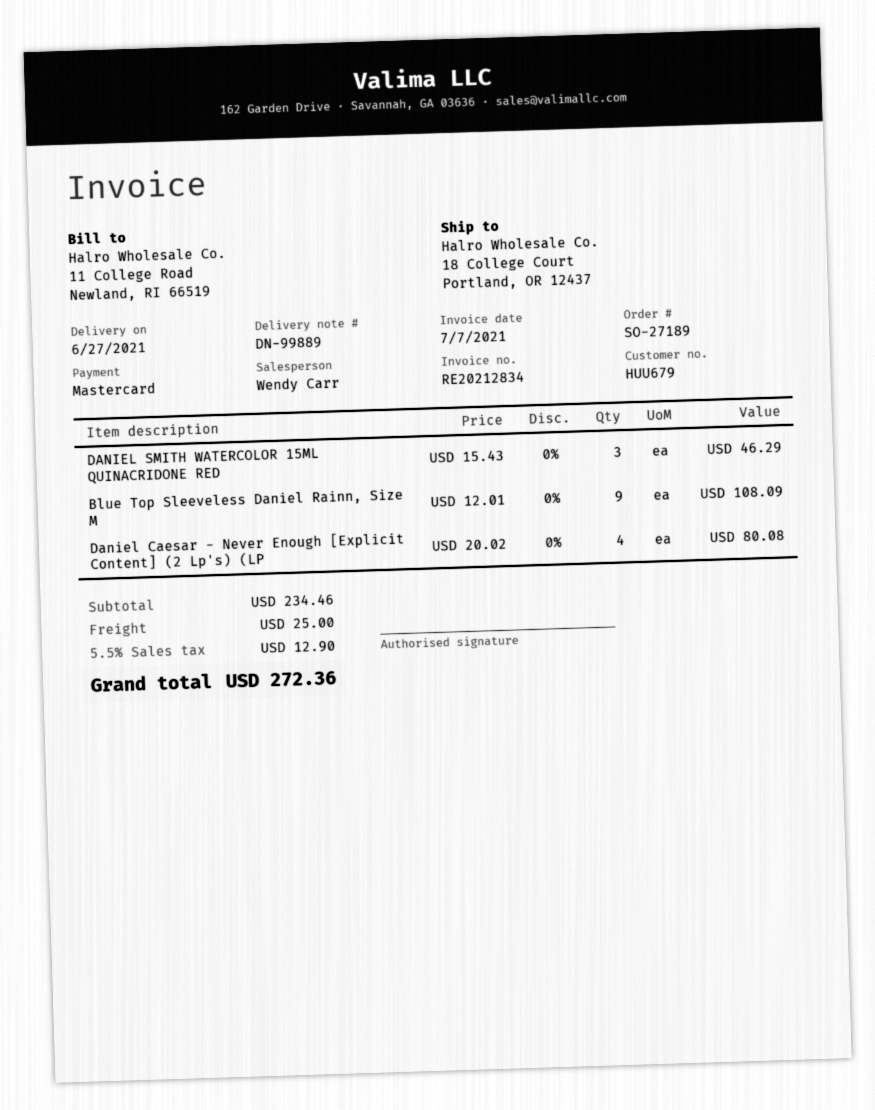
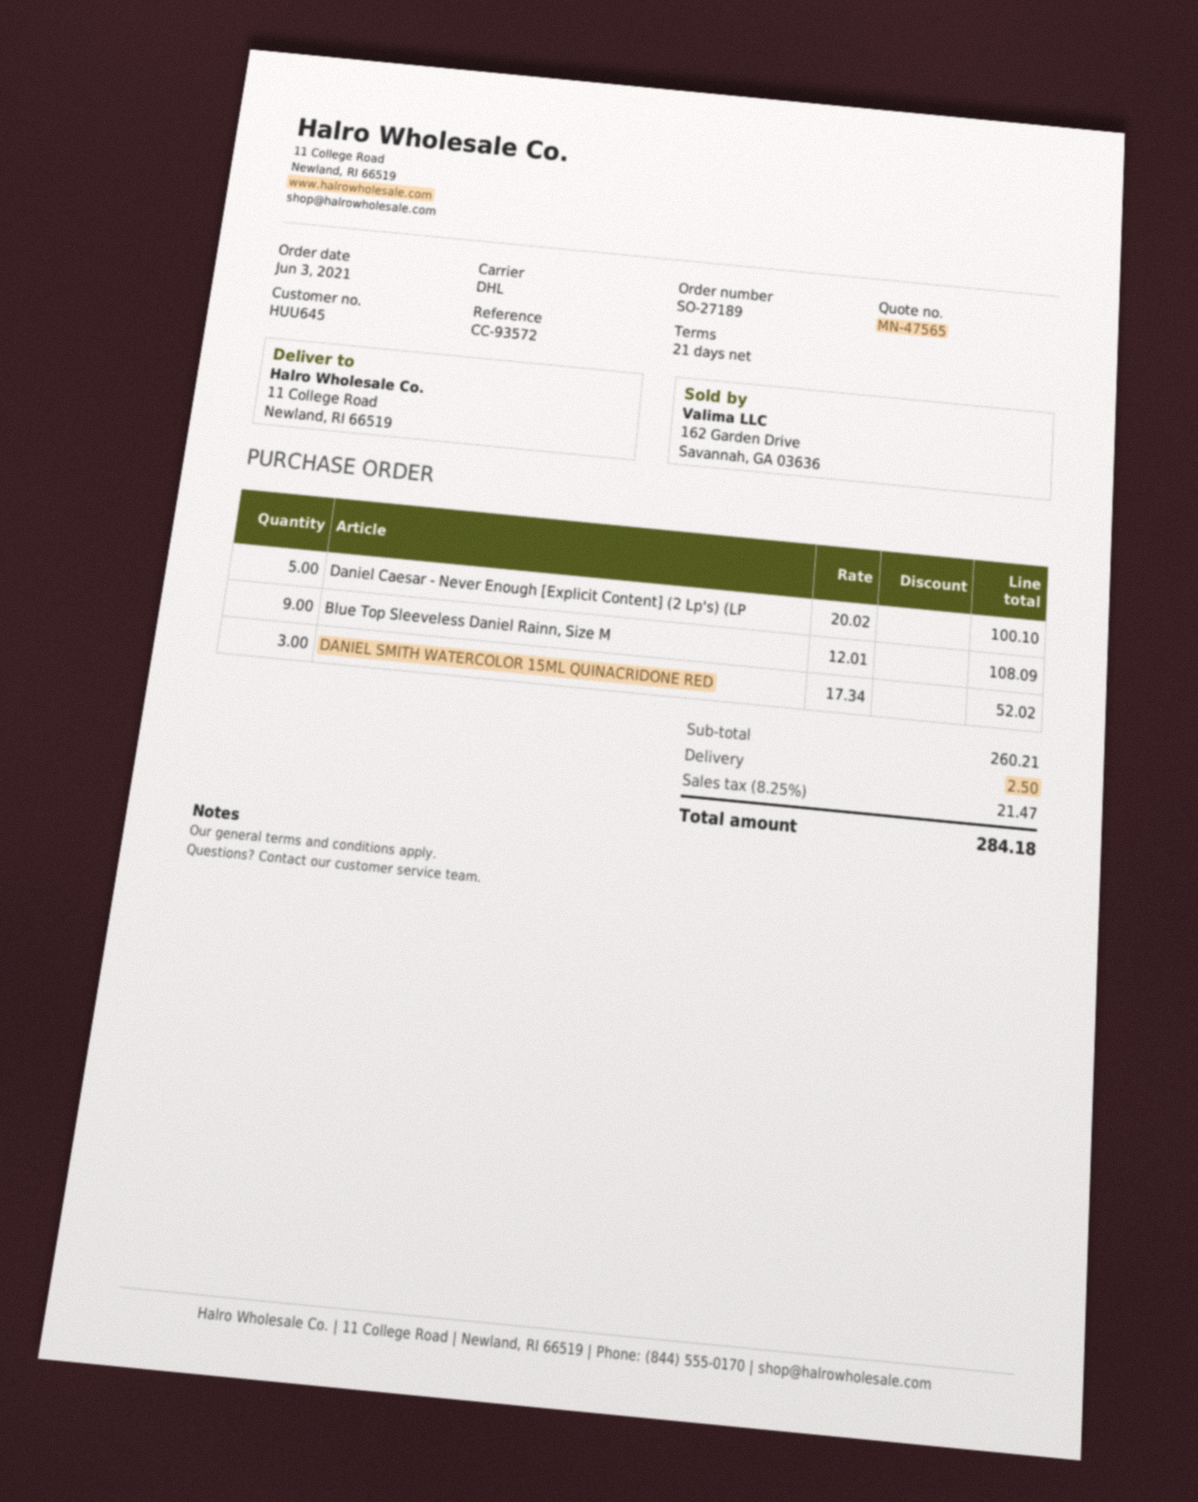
customer number: HUU679 -> HUU645
ship to: 18 College Court, Portland, OR 12437 -> 11 College Road, Newland, RI 66519
DANIEL SMITH WATERCOLOR 15ML QUINACRIDONE RED: 3 x 15.43 = 46.29 -> 3 x 17.34 = 52.02
Daniel Caesar - Never Enough [Explicit Content] (2 Lp's) (LP: 4 x 20.02 = 80.08 -> 5 x 20.02 = 100.10
subtotal: 234.46 -> 260.21
shipping: 25.00 -> 2.50
tax: 5.5% = 12.90 -> 8.25% = 21.47
total: 272.36 -> 284.18

